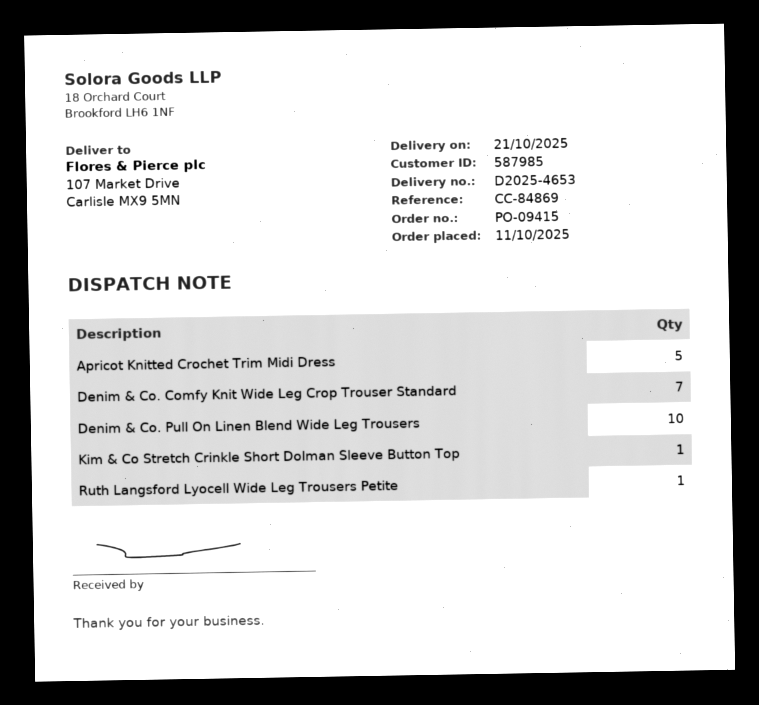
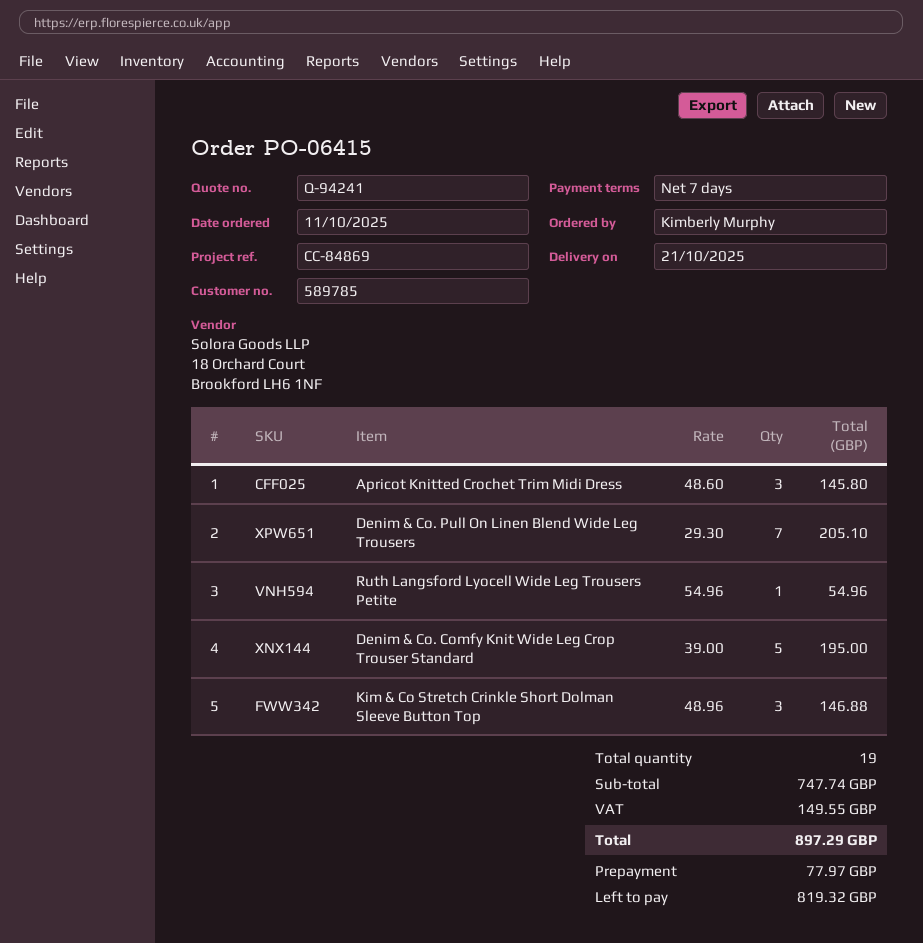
order number: PO-09415 -> PO-06415
customer number: 587985 -> 589785
Apricot Knitted Crochet Trim Midi Dress: 5 -> 3
Denim & Co. Comfy Knit Wide Leg Crop Trouser Standard: 7 -> 5
Denim & Co. Pull On Linen Blend Wide Leg Trousers: 10 -> 7
Kim & Co Stretch Crinkle Short Dolman Sleeve Button Top: 1 -> 3

